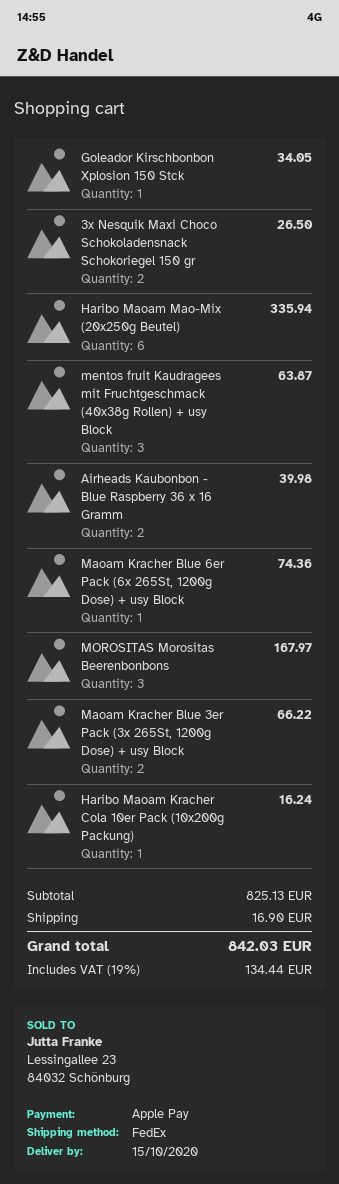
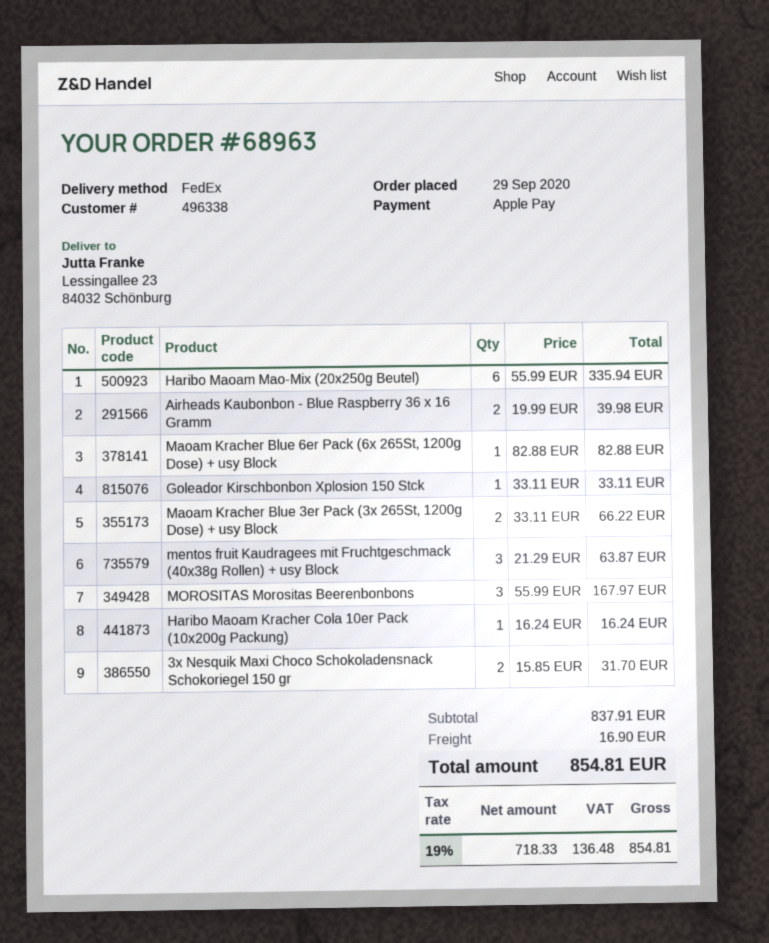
Goleador Kirschbonbon Xplosion 150 Stck: 1 for 34.05 -> 1 for 33.11
3x Nesquik Maxi Choco Schokoladensnack Schokoriegel 150 gr: 2 for 26.50 -> 2 for 31.70
Maoam Kracher Blue 6er Pack (6x 265St, 1200g Dose) + usy Block: 1 for 74.36 -> 1 for 82.88
subtotal: 825.13 -> 837.91
tax: 19% = 134.44 -> 19% = 136.48
total: 842.03 -> 854.81

